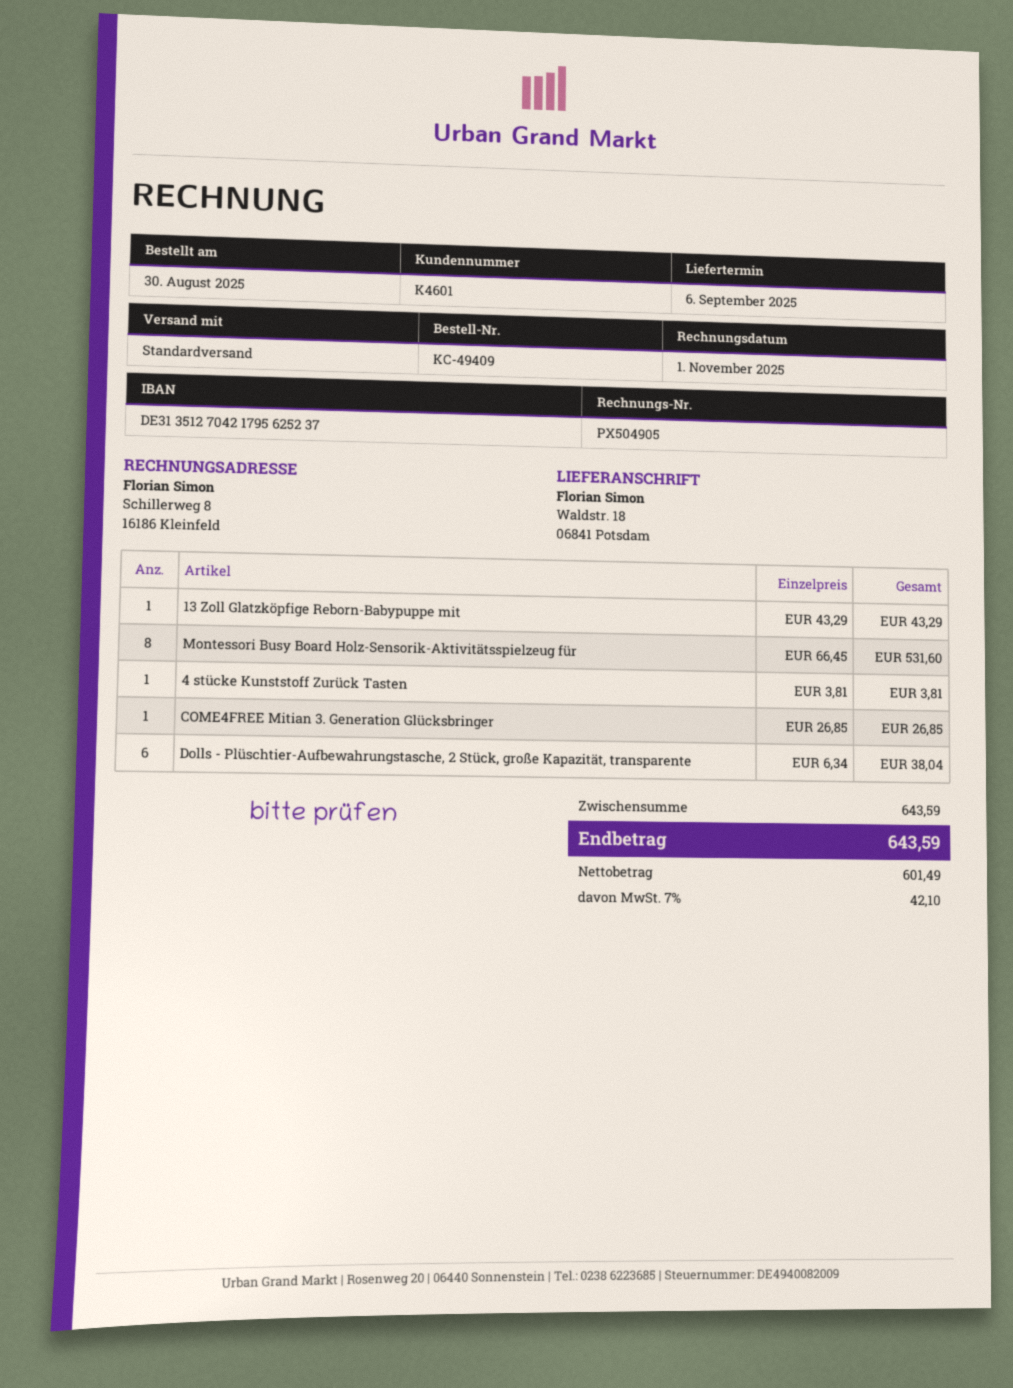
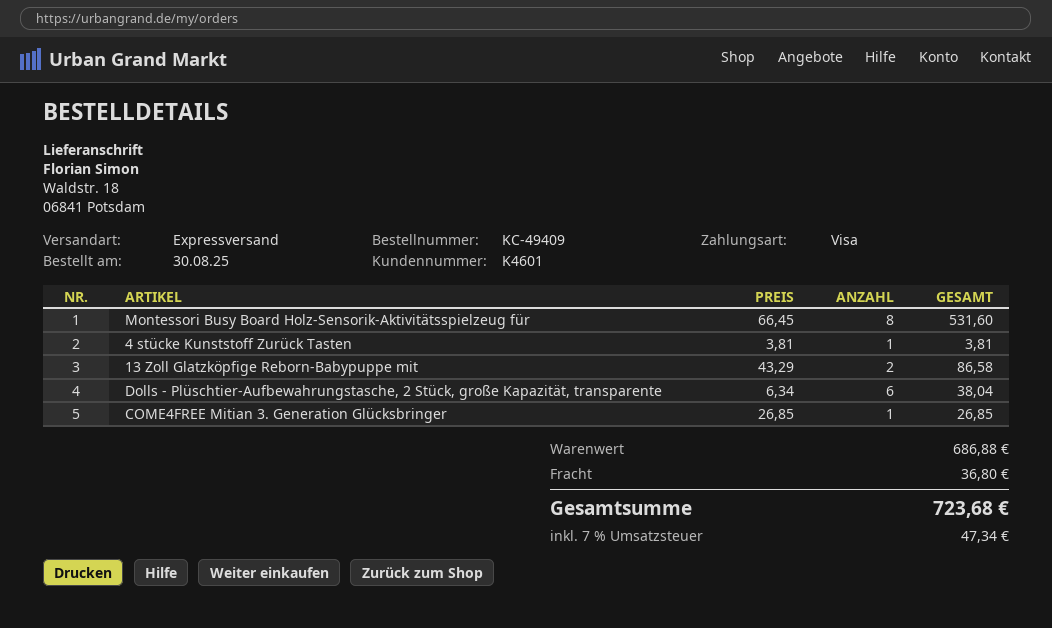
shipping method: standard -> express
13 Zoll Glatzköpfige Reborn-Babypuppe mit: 1 x 43.29 = 43.29 -> 2 x 43.29 = 86.58
subtotal: 643.59 -> 686.88
shipping: none -> 36.80
tax: 7% = 42.10 -> 7% = 47.34
total: 643.59 -> 723.68

